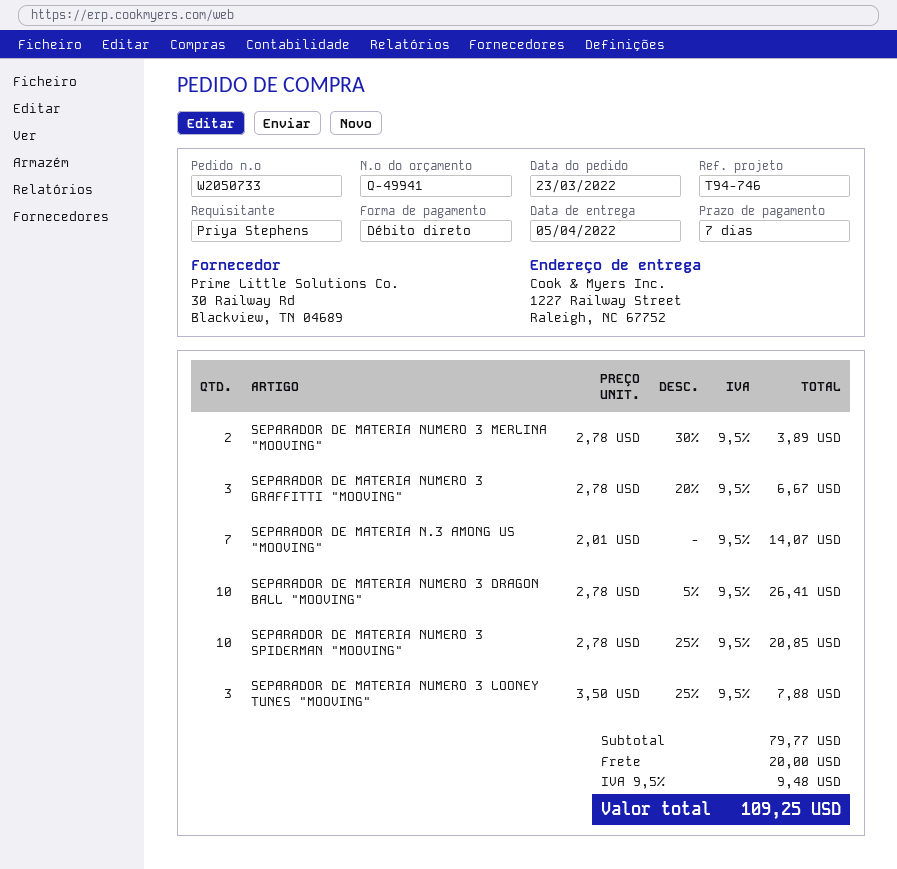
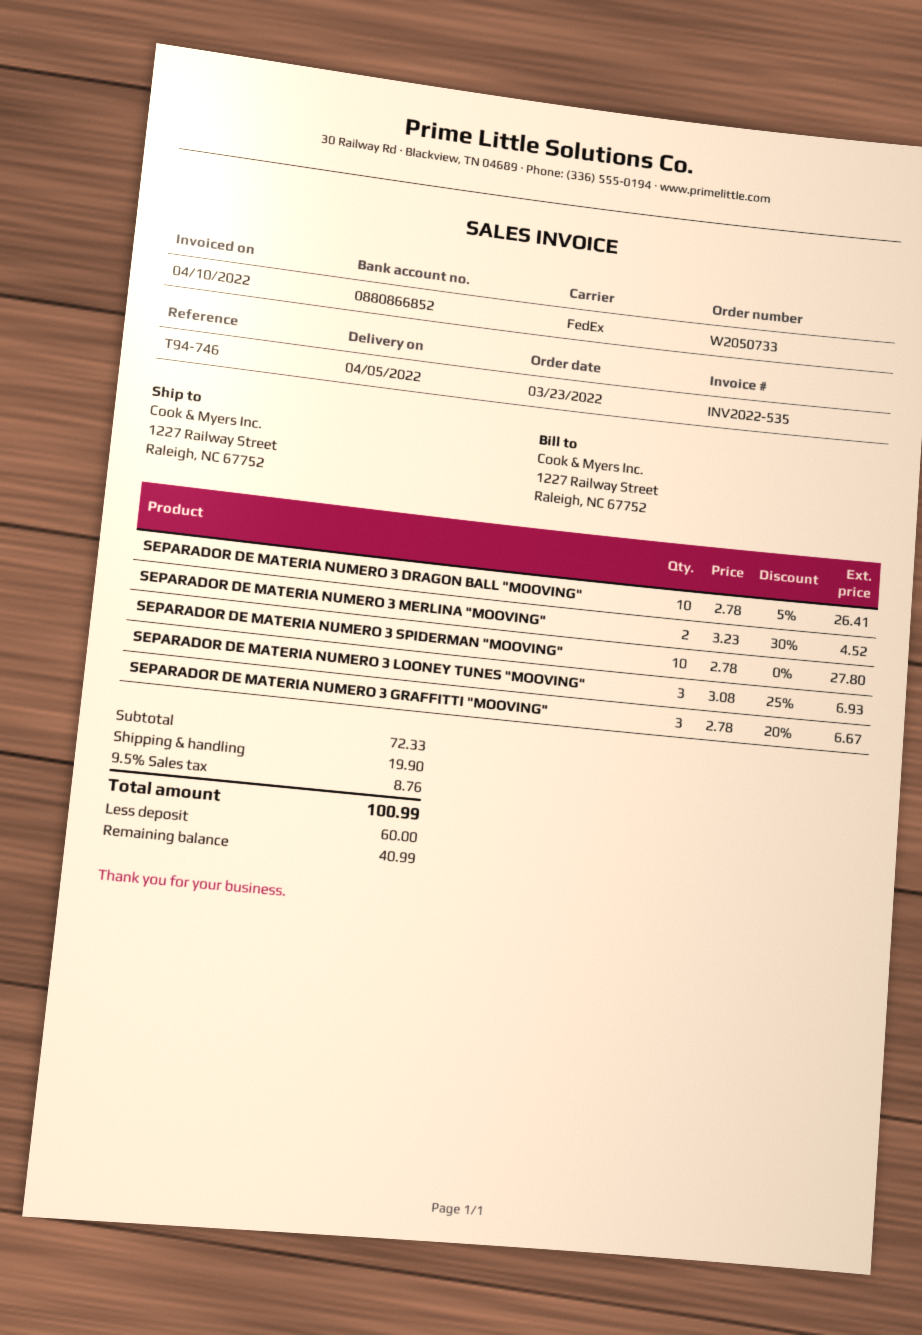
SEPARADOR DE MATERIA NUMERO 3 MERLINA "MOOVING": 2 x 2.78 - 30% = 3.89 -> 2 x 3.23 - 30% = 4.52
SEPARADOR DE MATERIA N.3 AMONG US "MOOVING": 7 x 2.01 = 14.07 -> none
SEPARADOR DE MATERIA NUMERO 3 SPIDERMAN "MOOVING": 10 x 2.78 - 25% = 20.85 -> 10 x 2.78 = 27.80
SEPARADOR DE MATERIA NUMERO 3 LOONEY TUNES "MOOVING": 3 x 3.50 - 25% = 7.88 -> 3 x 3.08 - 25% = 6.93
subtotal: 79.77 -> 72.33
shipping: 20.00 -> 19.90
tax: 9.5% = 9.48 -> 9.5% = 8.76
total: 109.25 -> 100.99

